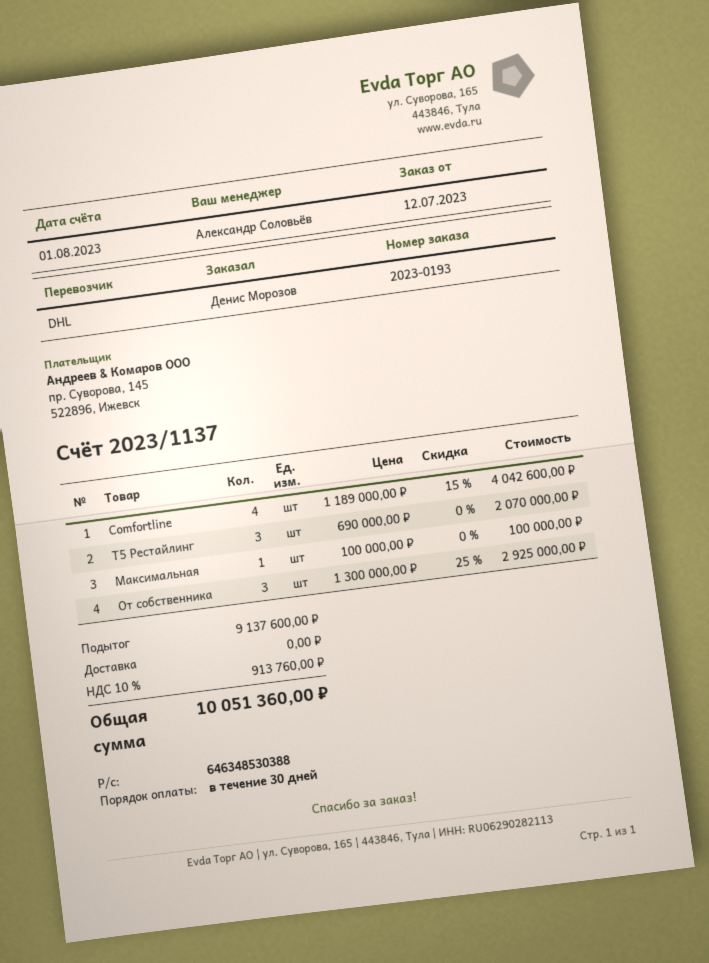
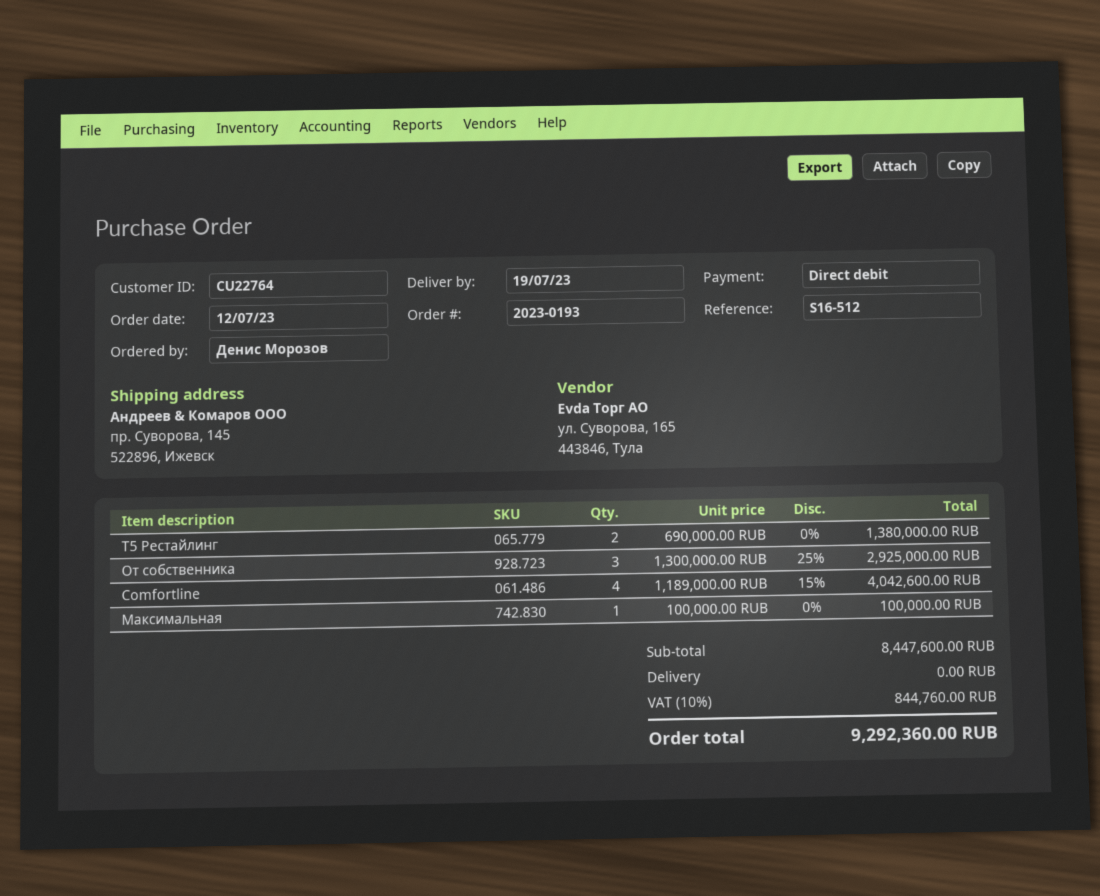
T5 Рестайлинг: 3 x 690000.00 = 2070000.00 -> 2 x 690000.00 = 1380000.00
subtotal: 9137600.00 -> 8447600.00
tax: 10% = 913760.00 -> 10% = 844760.00
total: 10051360.00 -> 9292360.00

